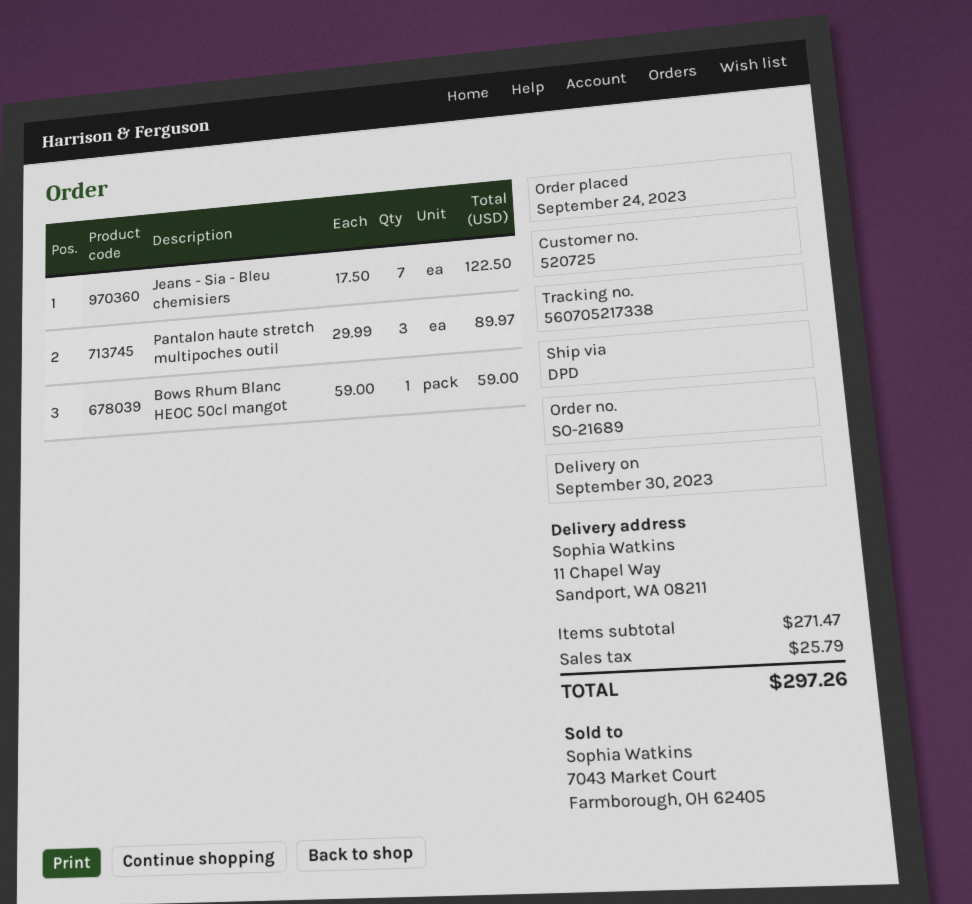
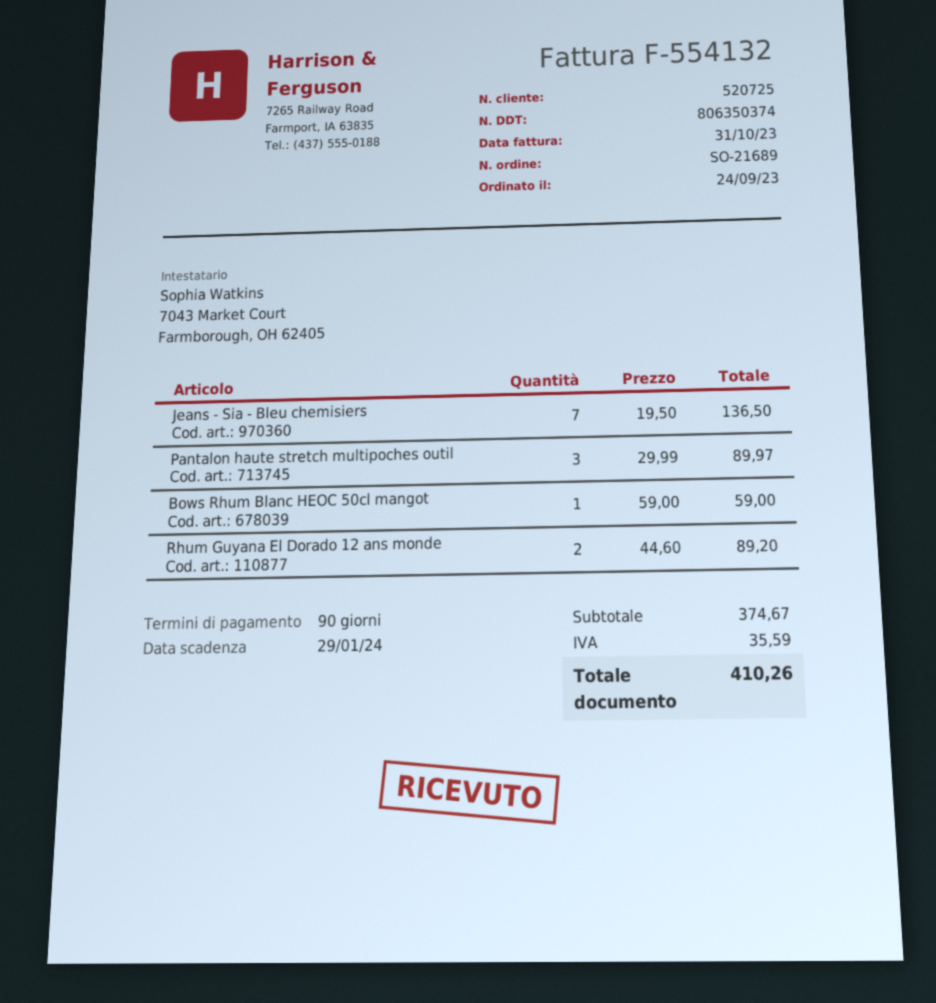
Jeans - Sia - Bleu chemisiers: 7 x 17.50 = 122.50 -> 7 x 19.50 = 136.50
Rhum Guyana El Dorado 12 ans monde: none -> 2 x 44.60 = 89.20
subtotal: 271.47 -> 374.67
tax: 25.79 -> 35.59
total: 297.26 -> 410.26

